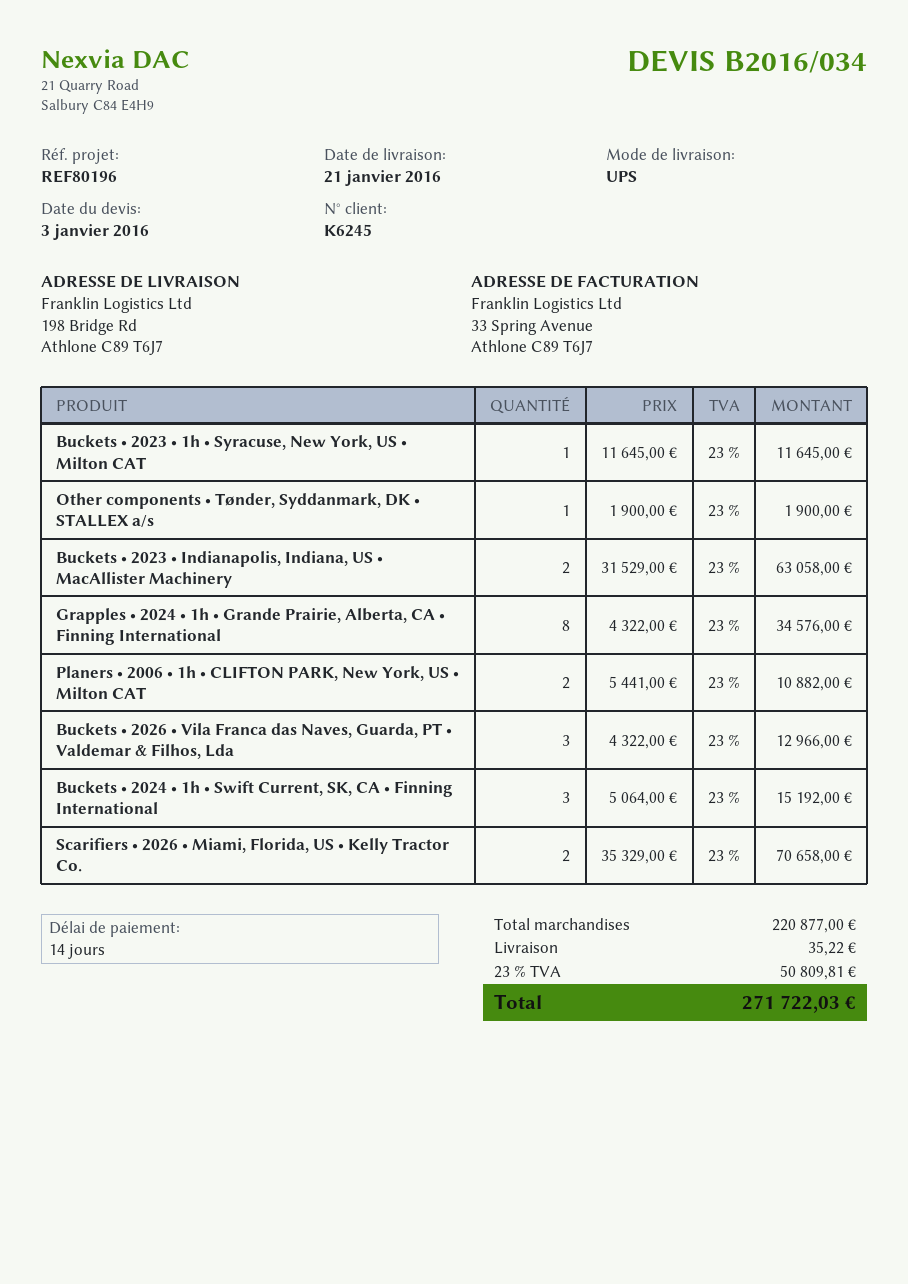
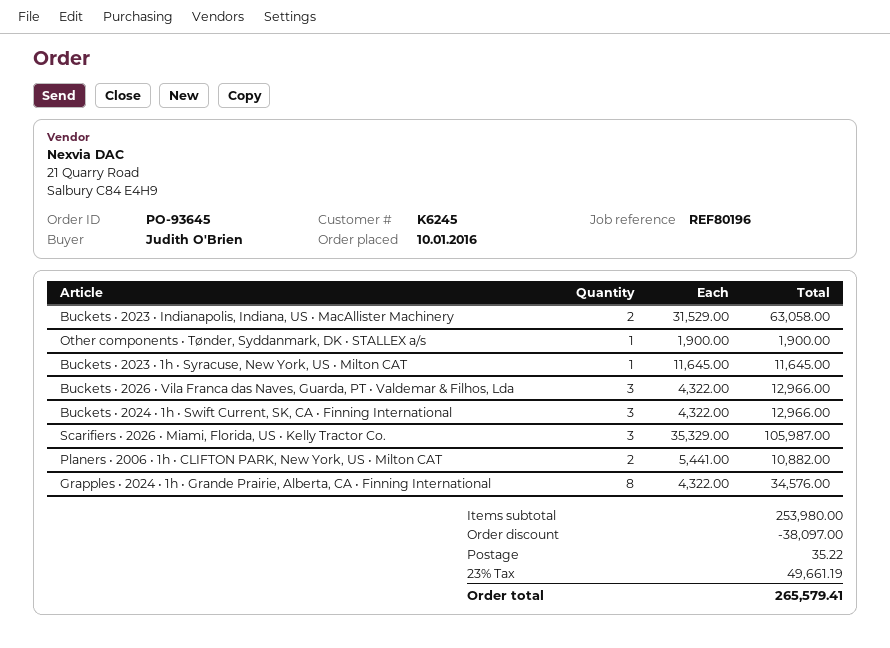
Buckets • 2024 • 1h • Swift Current, SK, CA • Finning International: 3 x 5064.00 = 15192.00 -> 3 x 4322.00 = 12966.00
Scarifiers • 2026 • Miami, Florida, US • Kelly Tractor Co.: 2 x 35329.00 = 70658.00 -> 3 x 35329.00 = 105987.00
subtotal: 220877.00 -> 253980.00
discount: none -> 38097.00
tax: 23% = 50809.81 -> 23% = 49661.19
total: 271722.03 -> 265579.41

